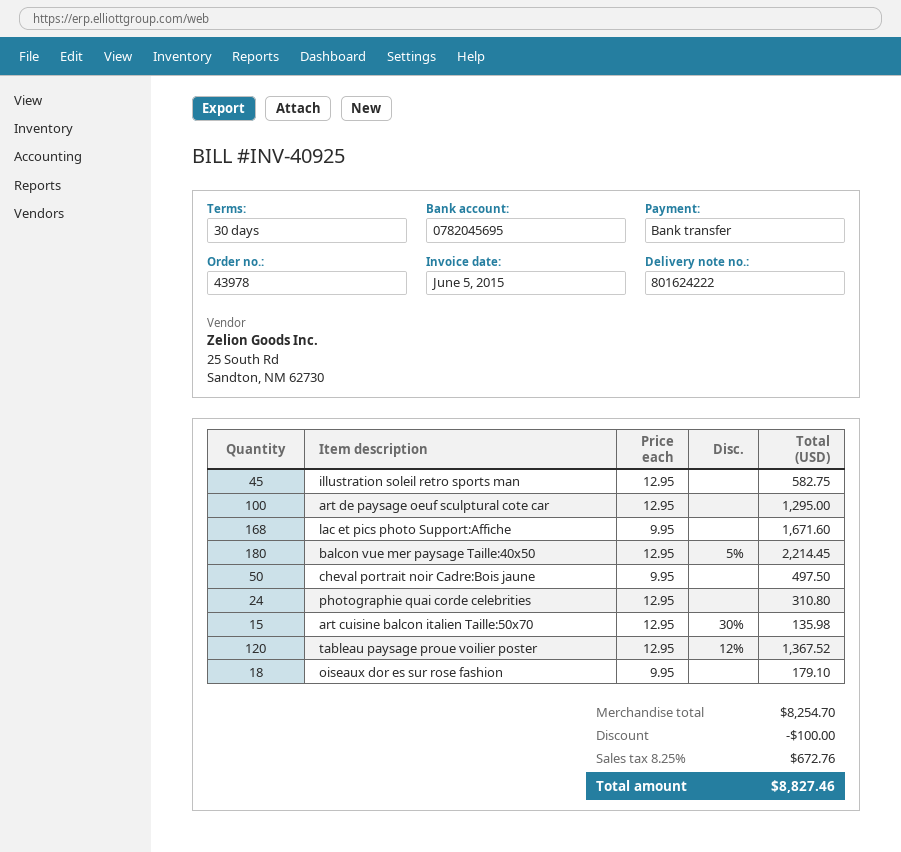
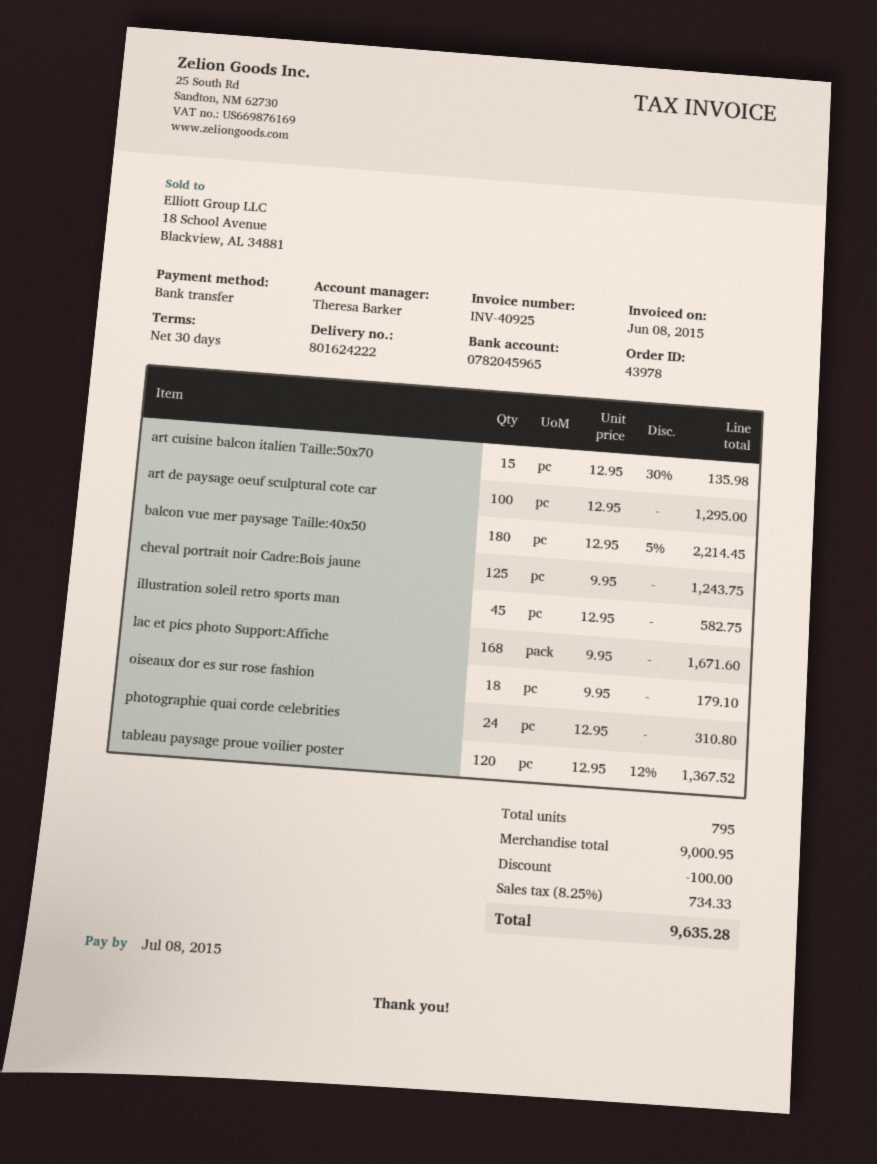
invoice date: 2015-06-05 -> 2015-06-08
bank account: 0782045695 -> 0782045965
cheval portrait noir Cadre:Bois jaune: 50 x 9.95 = 497.50 -> 125 x 9.95 = 1243.75
subtotal: 8254.70 -> 9000.95
tax: 8.25% = 672.76 -> 8.25% = 734.33
total: 8827.46 -> 9635.28

